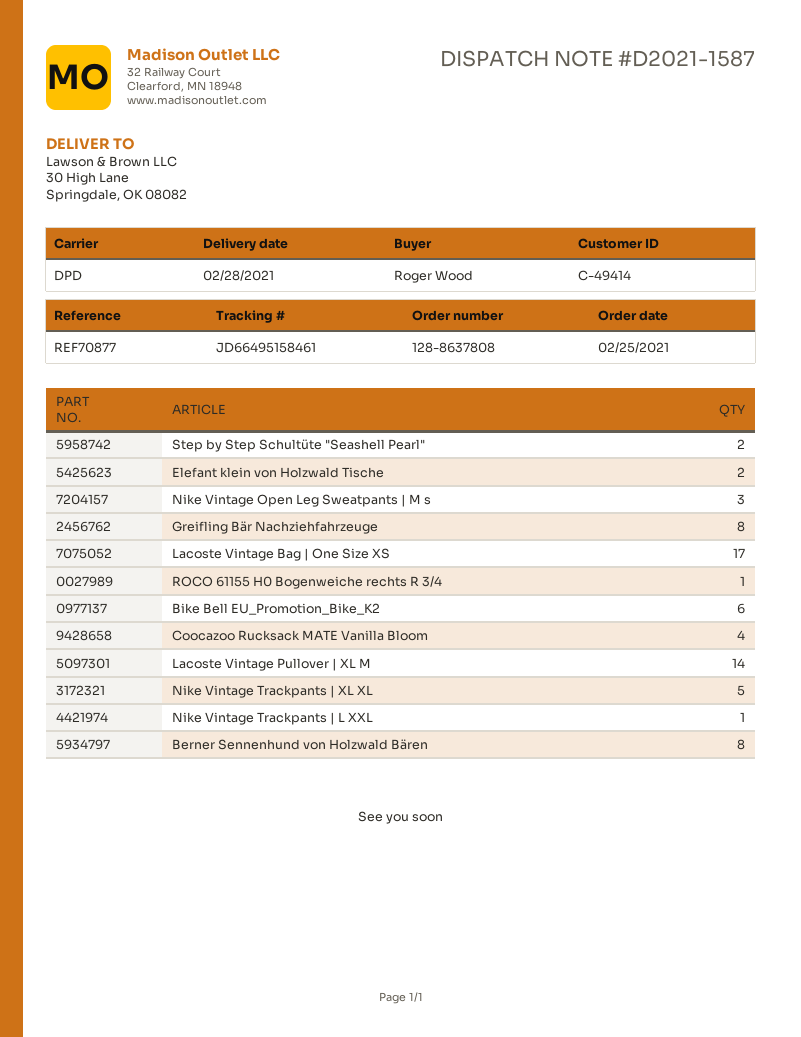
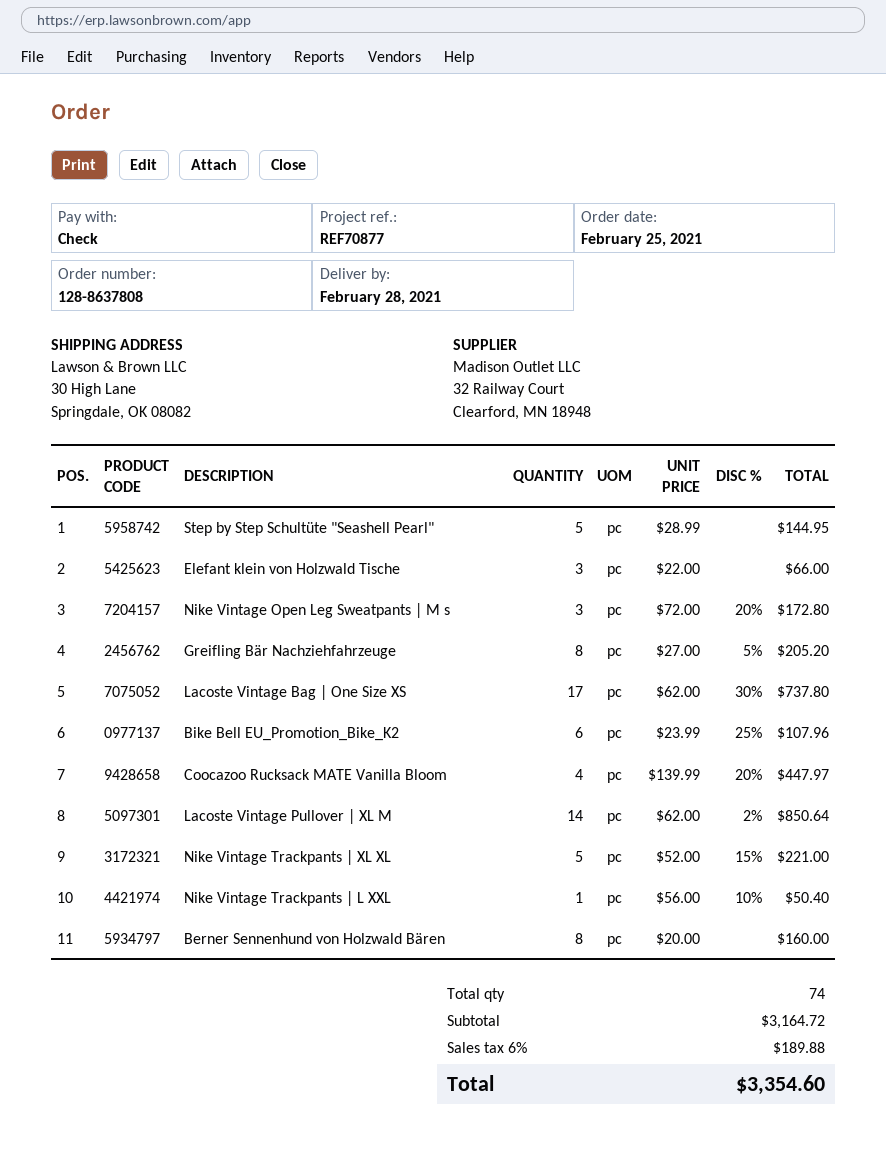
Step by Step Schultüte "Seashell Pearl": 2 -> 5
Elefant klein von Holzwald Tische: 2 -> 3
ROCO 61155 H0 Bogenweiche rechts R 3/4: 1 -> none

